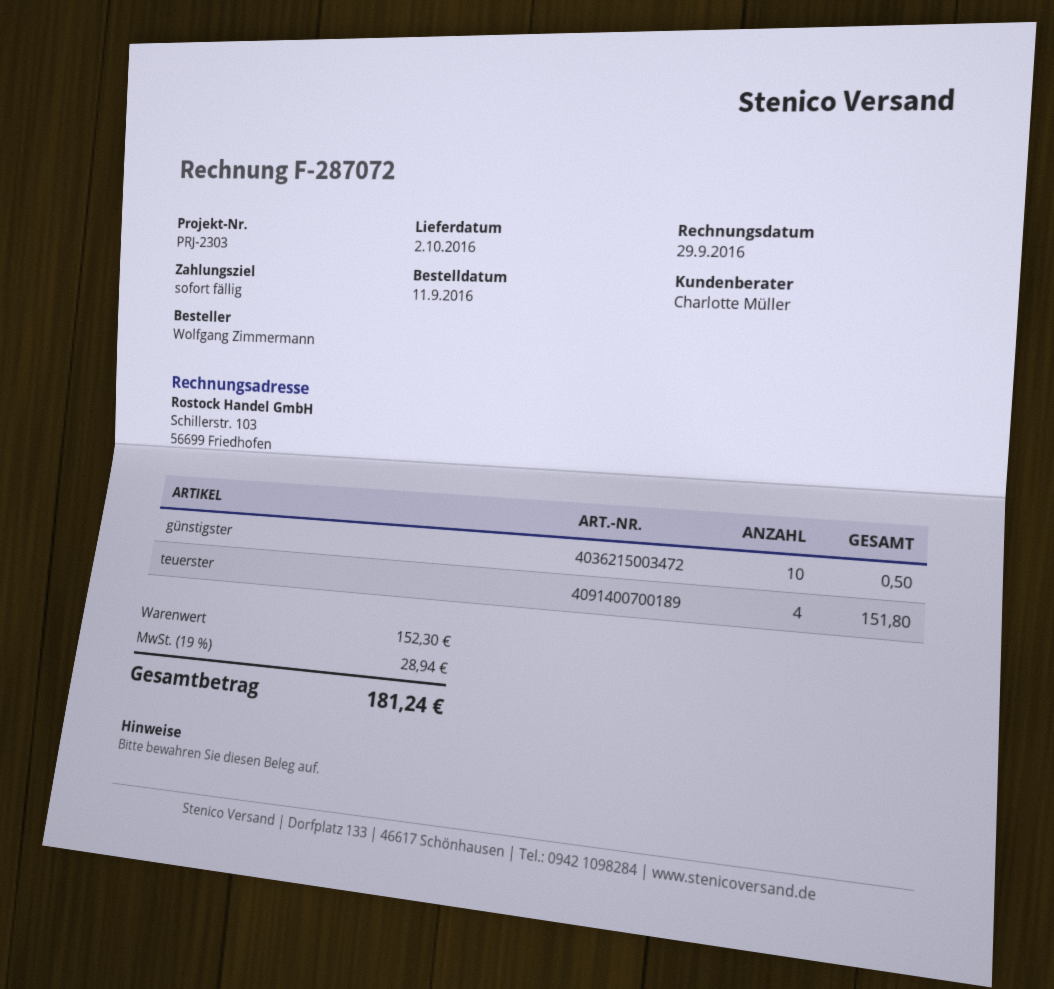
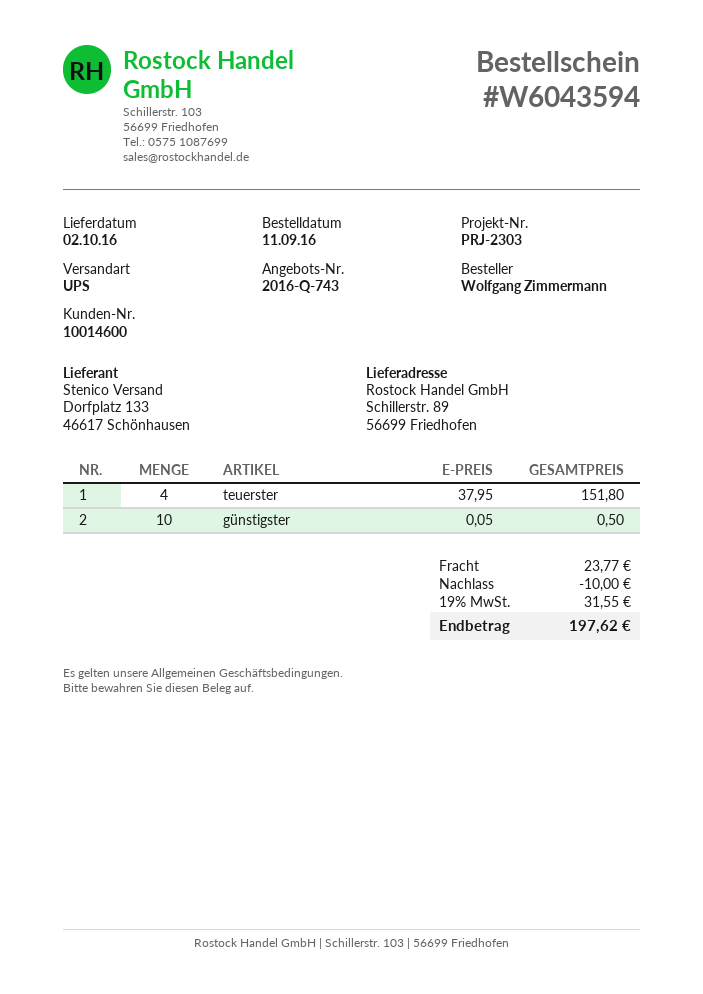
discount: none -> 10.00
shipping: none -> 23.77
tax: 19% = 28.94 -> 19% = 31.55
total: 181.24 -> 197.62

